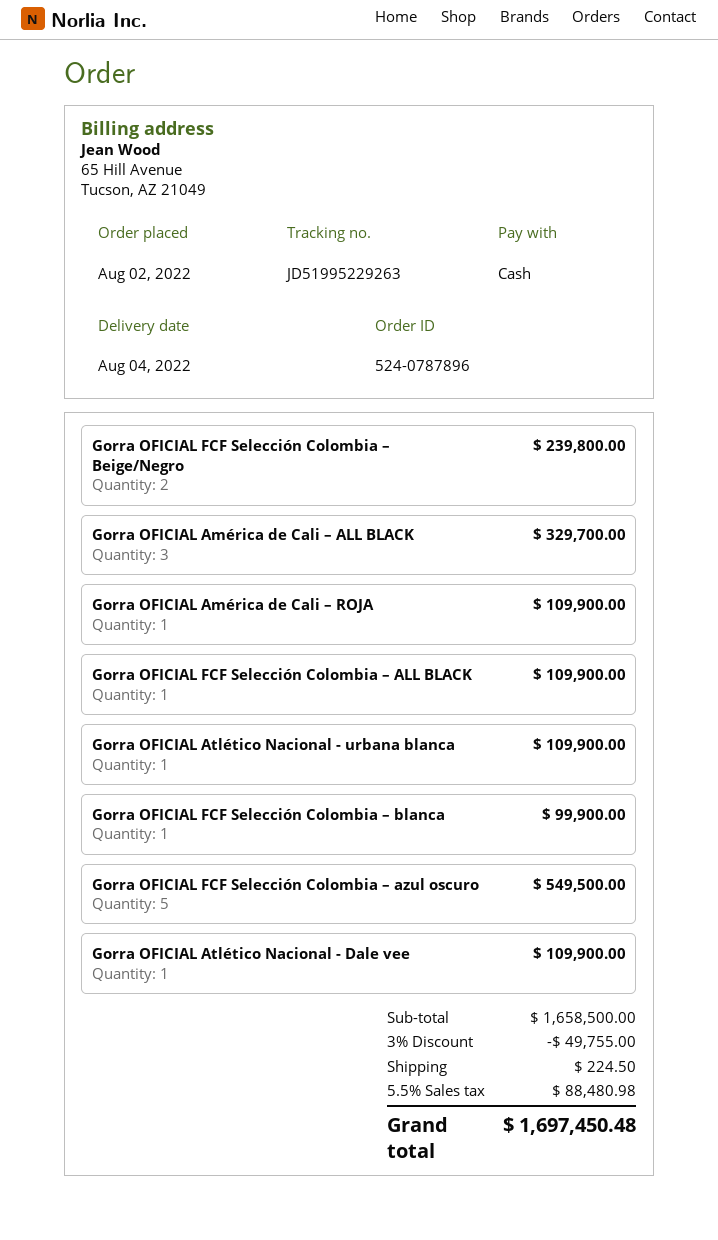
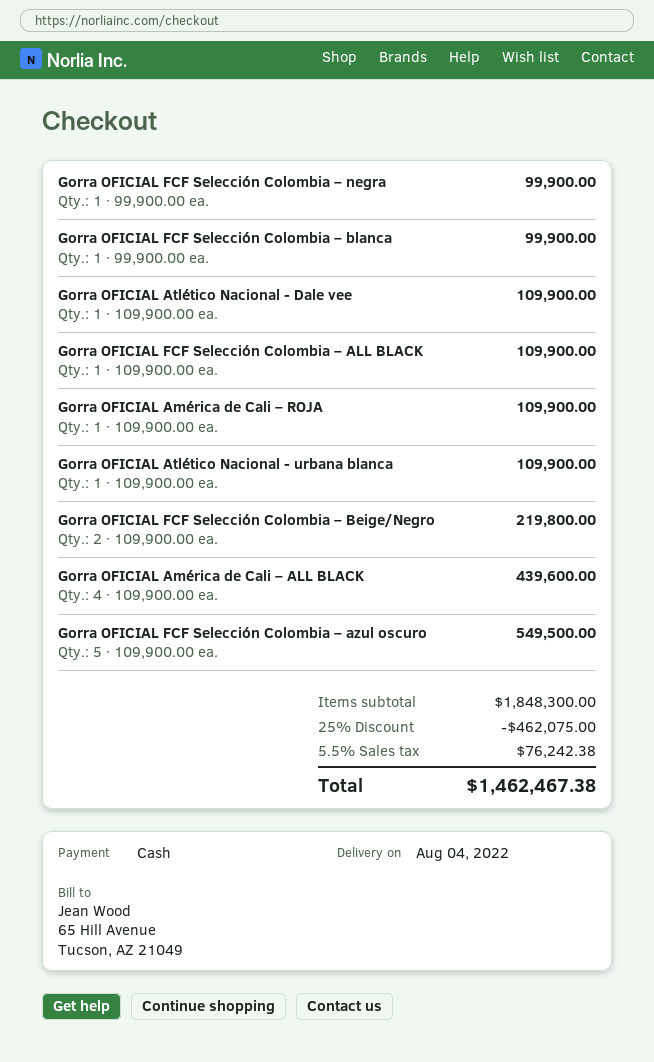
Gorra OFICIAL FCF Selección Colombia – Beige/Negro: 2 for 239800.00 -> 2 for 219800.00
Gorra OFICIAL América de Cali – ALL BLACK: 3 for 329700.00 -> 4 for 439600.00
Gorra OFICIAL FCF Selección Colombia – negra: none -> 1 for 99900.00
subtotal: 1658500.00 -> 1848300.00
discount: 3% = 49755.00 -> 25% = 462075.00
shipping: 224.50 -> none
tax: 5.5% = 88480.98 -> 5.5% = 76242.38
total: 1697450.48 -> 1462467.38

